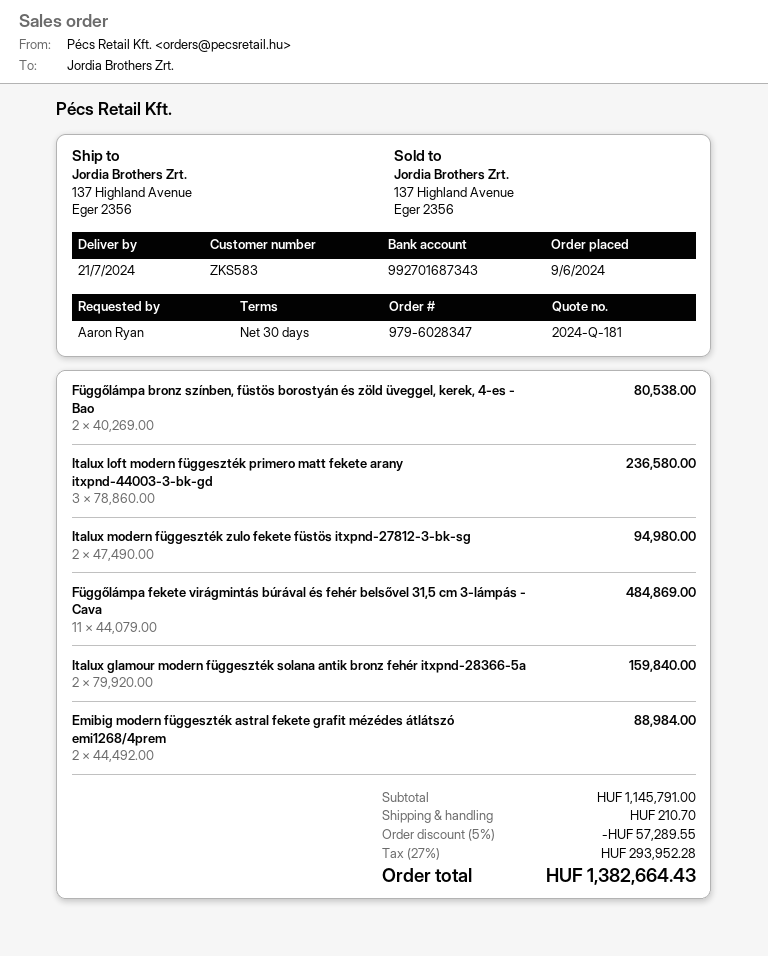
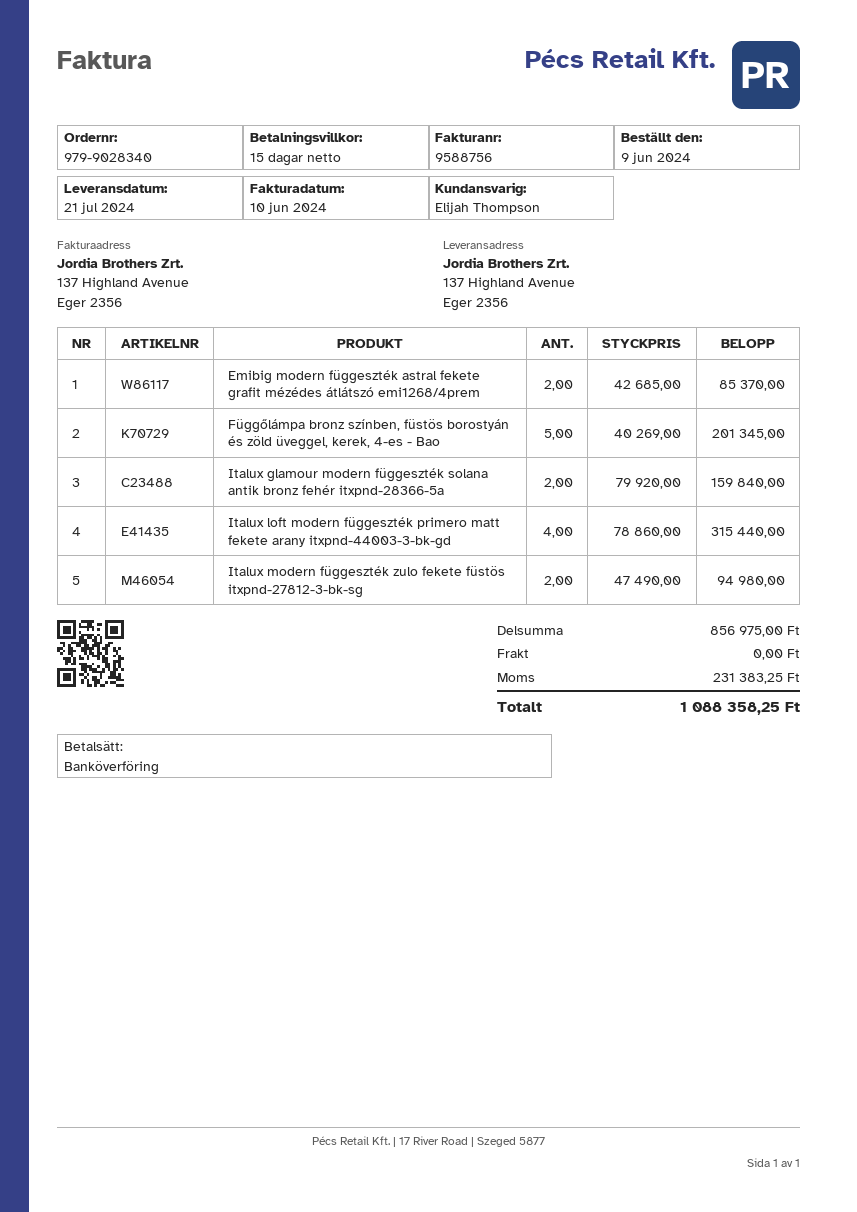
order number: 979-6028347 -> 979-9028340
payment terms: 30 days -> 15 days
Függőlámpa bronz színben, füstös borostyán és zöld üveggel, kerek, 4-es - Bao: 2 x 40269.00 = 80538.00 -> 5 x 40269.00 = 201345.00
Italux loft modern függeszték primero matt fekete arany itxpnd-44003-3-bk-gd: 3 x 78860.00 = 236580.00 -> 4 x 78860.00 = 315440.00
Függőlámpa fekete virágmintás búrával és fehér belsővel 31,5 cm 3-lámpás - Cava: 11 x 44079.00 = 484869.00 -> none
Emibig modern függeszték astral fekete grafit mézédes átlátszó emi1268/4prem: 2 x 44492.00 = 88984.00 -> 2 x 42685.00 = 85370.00
subtotal: 1145791.00 -> 856975.00
discount: 5% = 57289.55 -> none
shipping: 210.70 -> 0.00
tax: 293952.28 -> 231383.25
total: 1382664.43 -> 1088358.25

